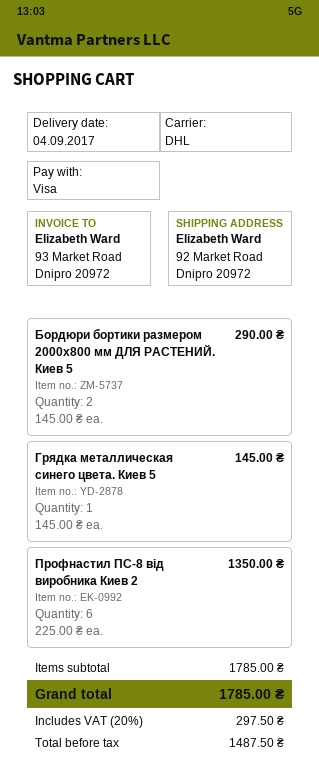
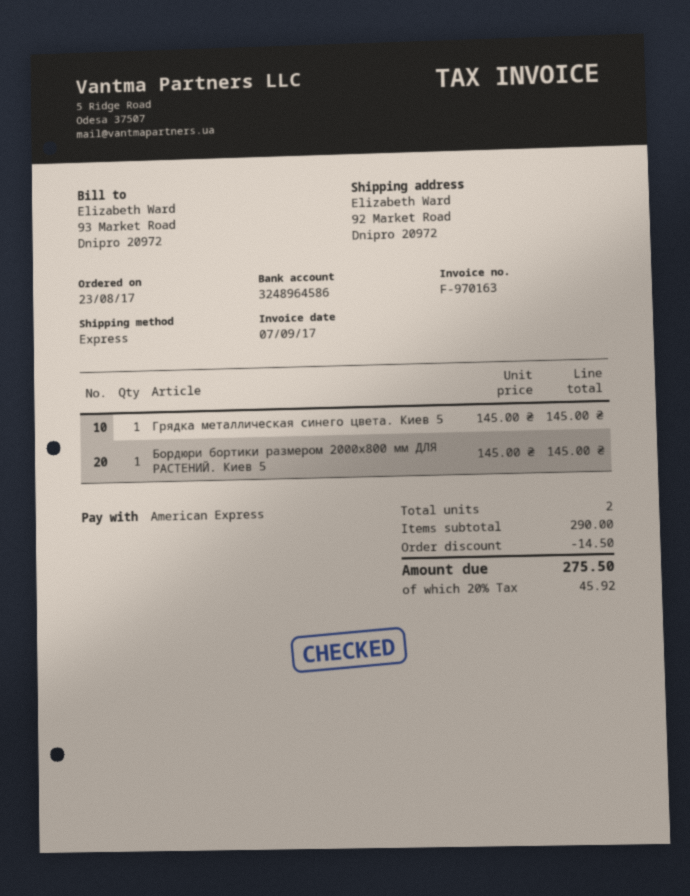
payment method: Visa -> American Express
shipping method: DHL -> express
Бордюри бортики размером 2000х800 мм ДЛЯ РАСТЕНИЙ. Киев 5: 2 x 145.00 = 290.00 -> 1 x 145.00 = 145.00
Профнастил ПС-8 від виробника Киев 2: 6 x 225.00 = 1350.00 -> none
subtotal: 1785.00 -> 290.00
discount: none -> 14.50
tax: 20% = 297.50 -> 20% = 45.92
total: 1785.00 -> 275.50

